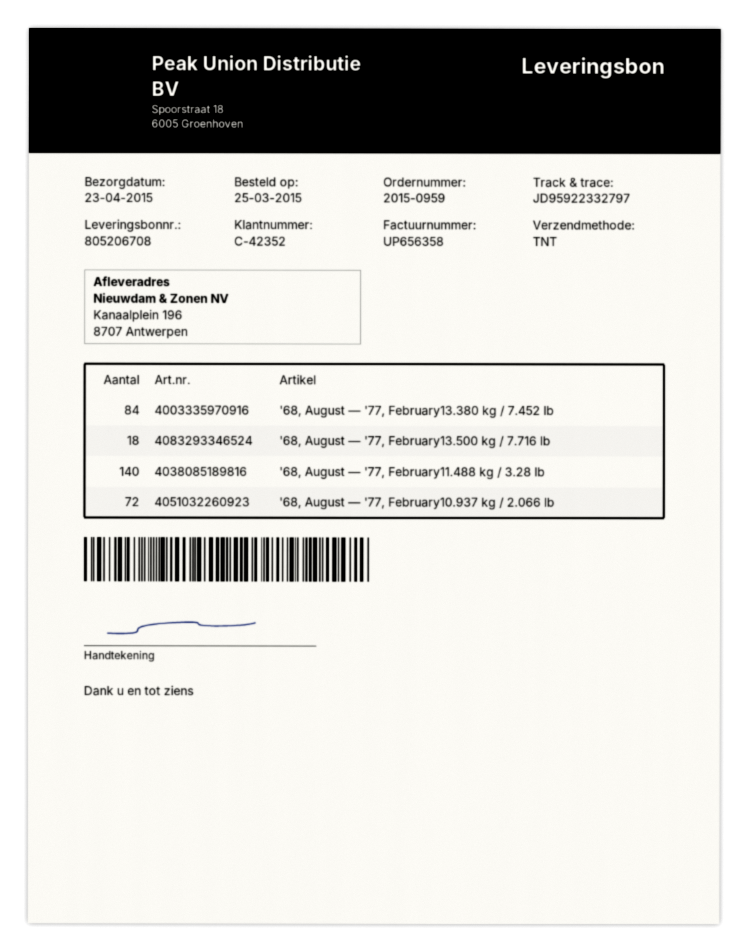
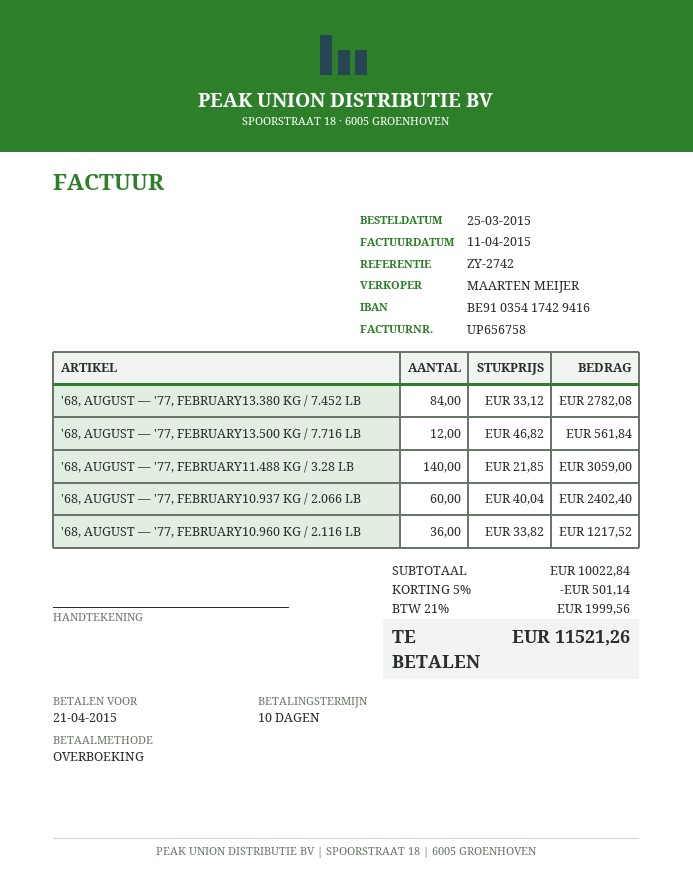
invoice number: UP656358 -> UP656758
'68, August — '77, February13.500 kg / 7.716 lb: 18 -> 12
'68, August — '77, February10.937 kg / 2.066 lb: 72 -> 60
'68, AUGUST — '77, FEBRUARY10.960 KG / 2.116 LB: none -> 36

